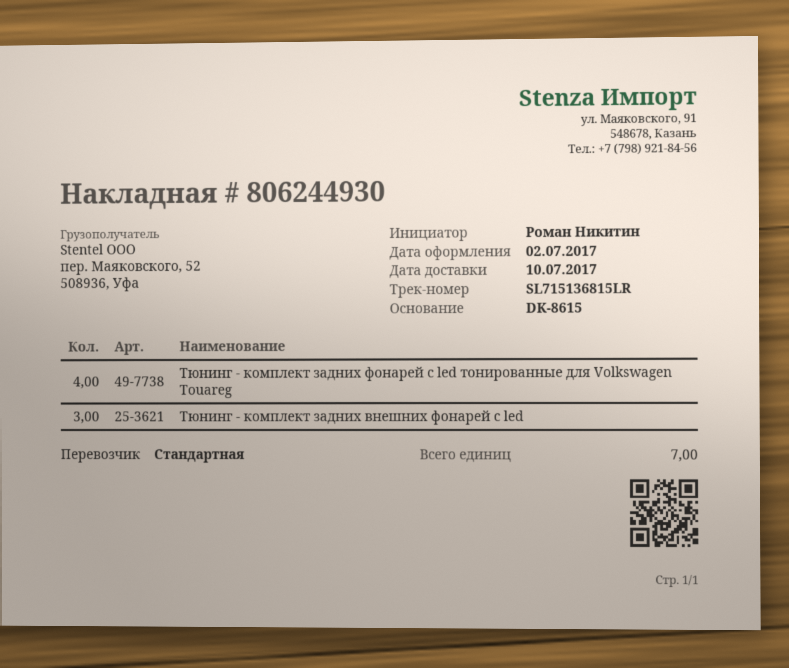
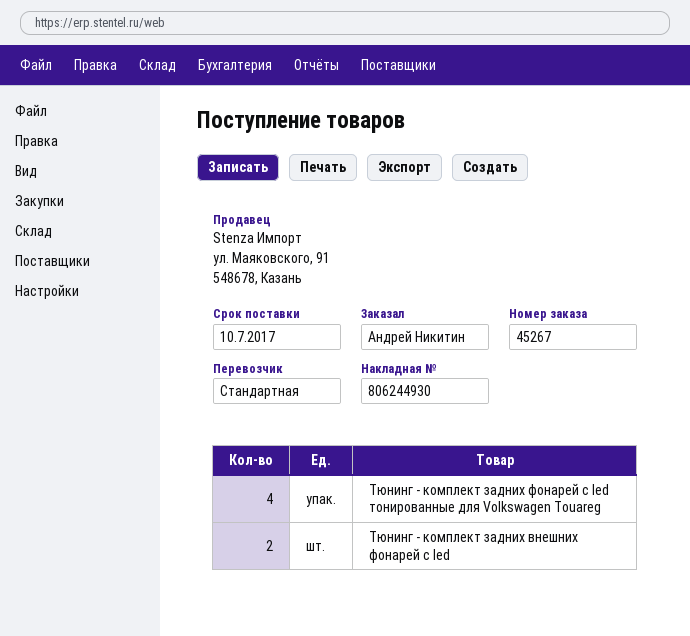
ordered by: Роман Никитин -> Андрей Никитин
Тюнинг - комплект задних внешних фонарей с led: 3 -> 2

